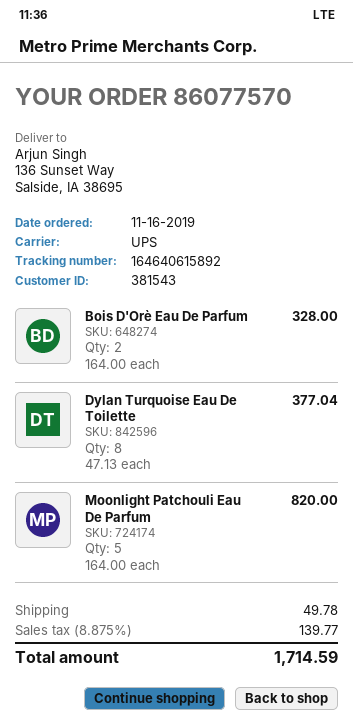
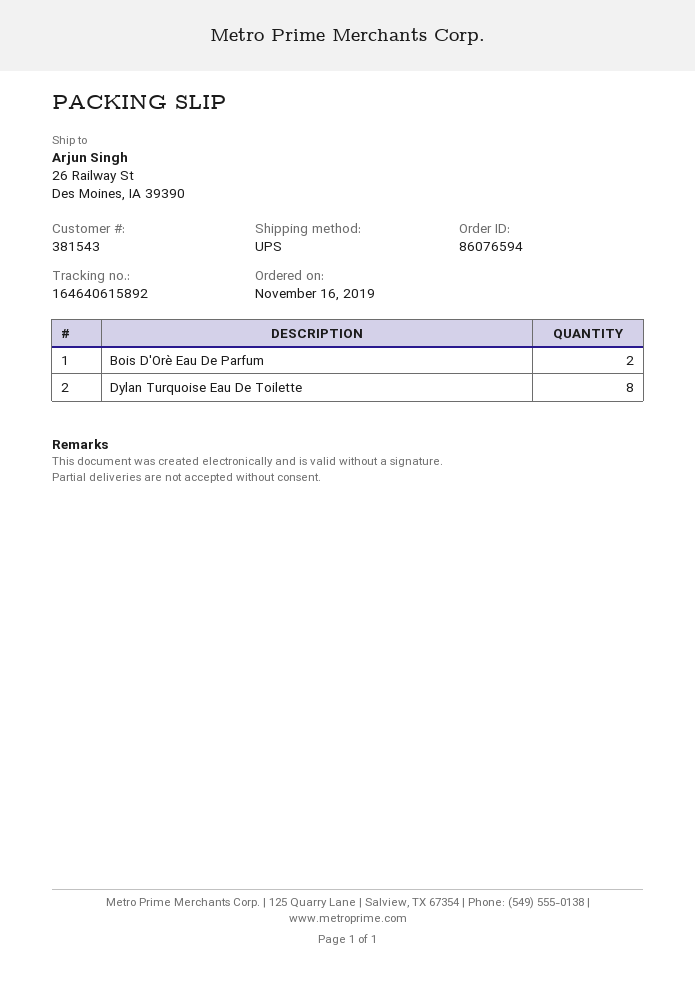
order number: 86077570 -> 86076594
ship to: 136 Sunset Way, Salside, IA 38695 -> 26 Railway St, Des Moines, IA 39390
Moonlight Patchouli Eau De Parfum: 5 -> none

